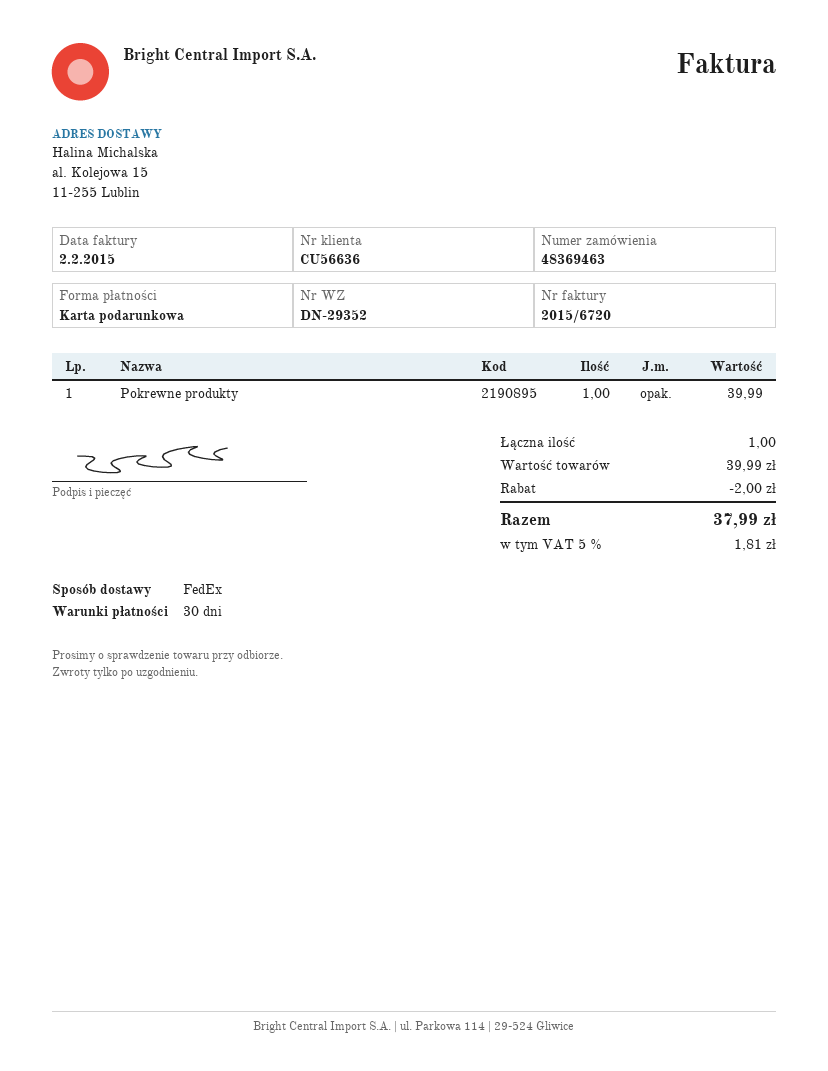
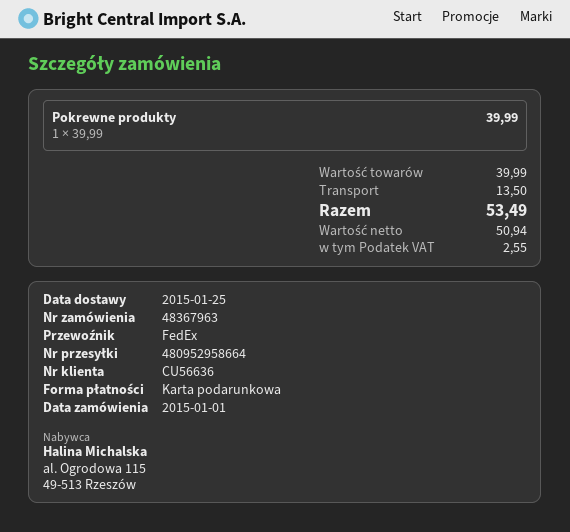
order number: 48369463 -> 48367963
discount: 2.00 -> none
shipping: none -> 13.50
tax: 1.81 -> 2.55
total: 37.99 -> 53.49

